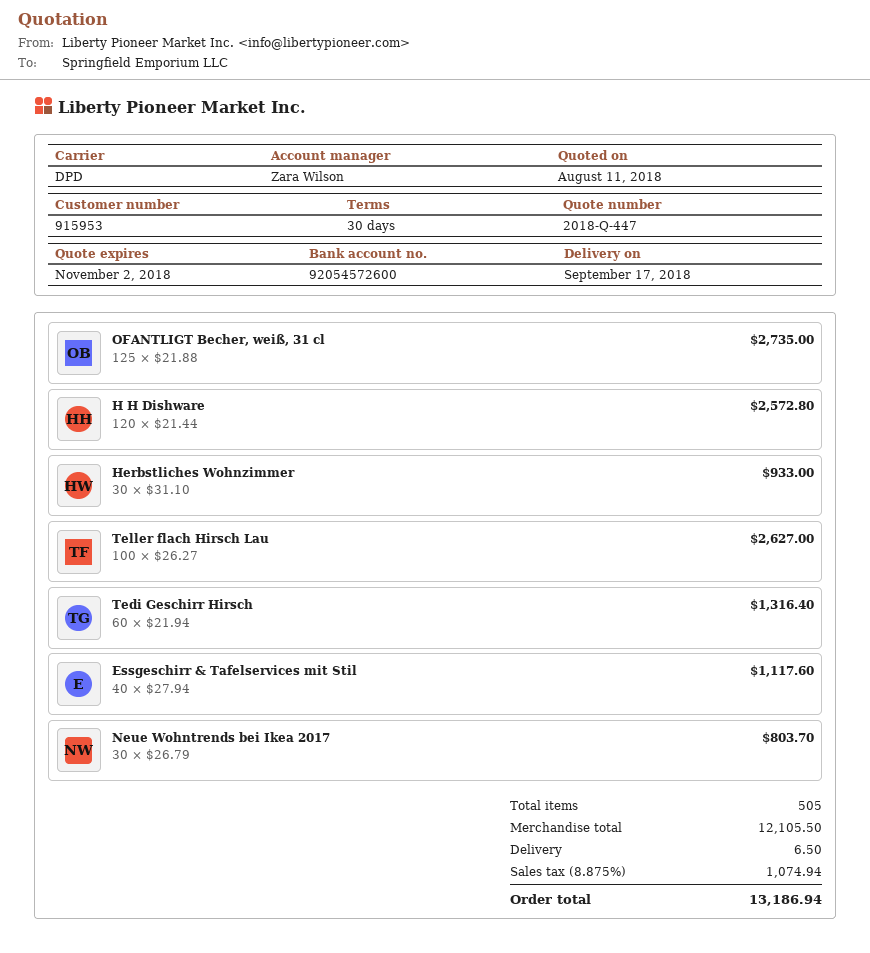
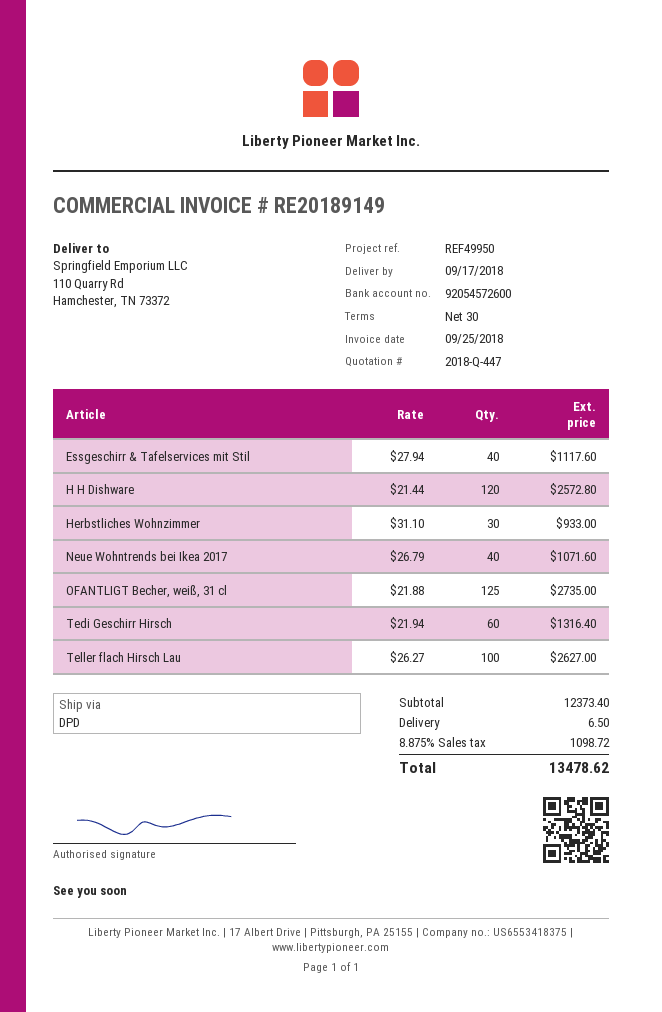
Neue Wohntrends bei Ikea 2017: 30 x 26.79 = 803.70 -> 40 x 26.79 = 1071.60
subtotal: 12105.50 -> 12373.40
tax: 8.875% = 1074.94 -> 8.875% = 1098.72
total: 13186.94 -> 13478.62

